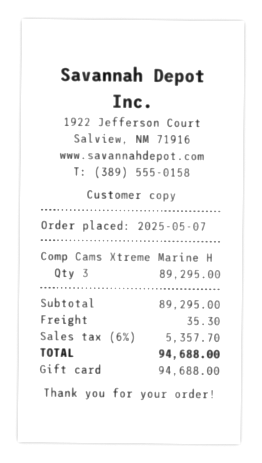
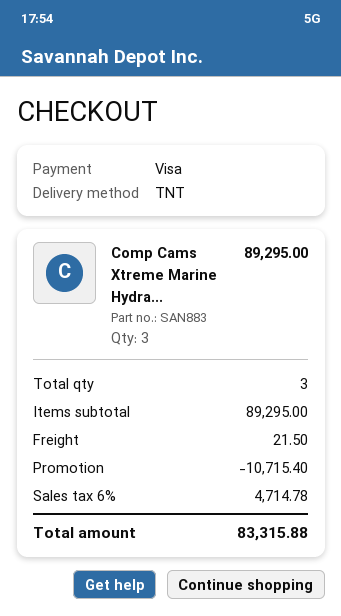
payment method: gift card -> Visa
discount: none -> 10715.40
shipping: 35.30 -> 21.50
tax: 6% = 5357.70 -> 6% = 4714.78
total: 94688.00 -> 83315.88

